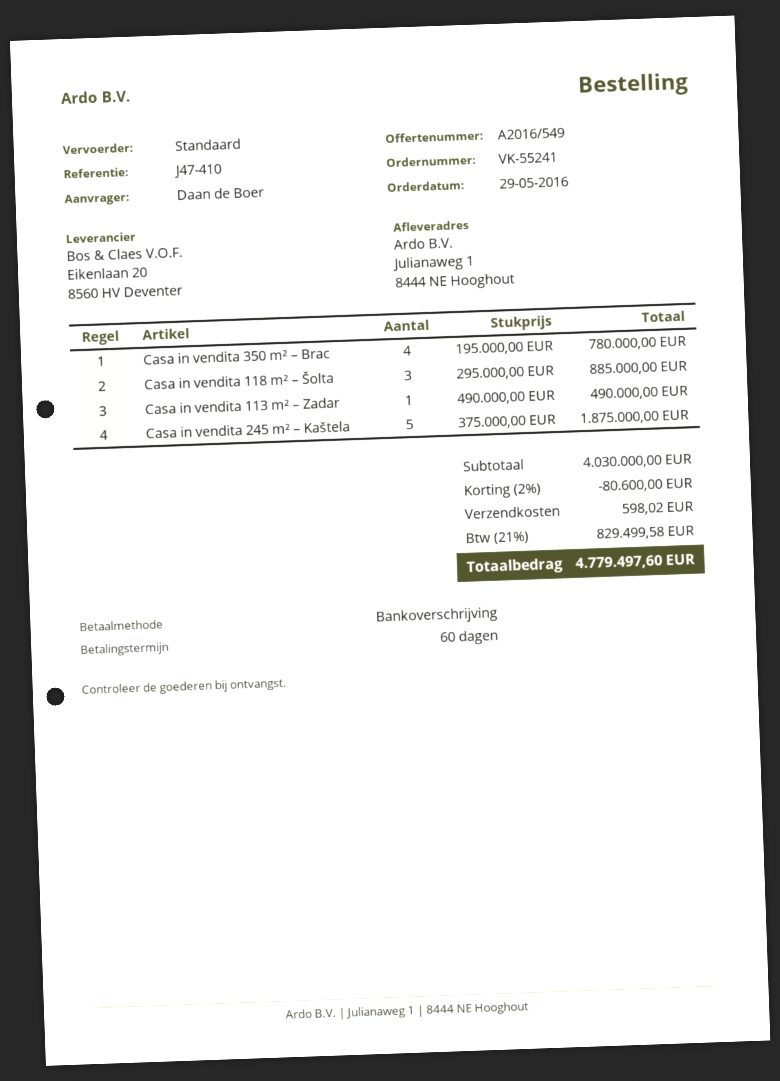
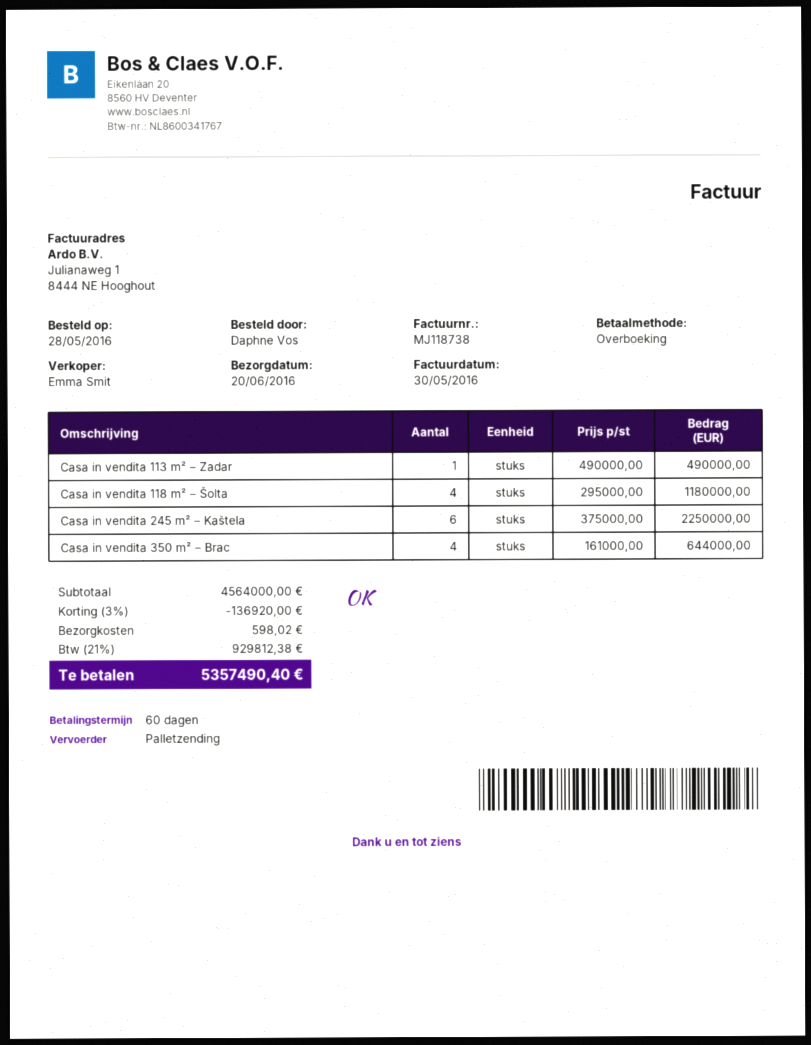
order date: 2016-05-29 -> 2016-05-28
ordered by: Daan de Boer -> Daphne Vos
shipping method: standard -> pallet freight
Casa in vendita 350 m² – Brac: 4 x 195000.00 = 780000.00 -> 4 x 161000.00 = 644000.00
Casa in vendita 118 m² – Šolta: 3 x 295000.00 = 885000.00 -> 4 x 295000.00 = 1180000.00
Casa in vendita 245 m² – Kaštela: 5 x 375000.00 = 1875000.00 -> 6 x 375000.00 = 2250000.00
subtotal: 4030000.00 -> 4564000.00
discount: 2% = 80600.00 -> 3% = 136920.00
tax: 21% = 829499.58 -> 21% = 929812.38
total: 4779497.60 -> 5357490.40

